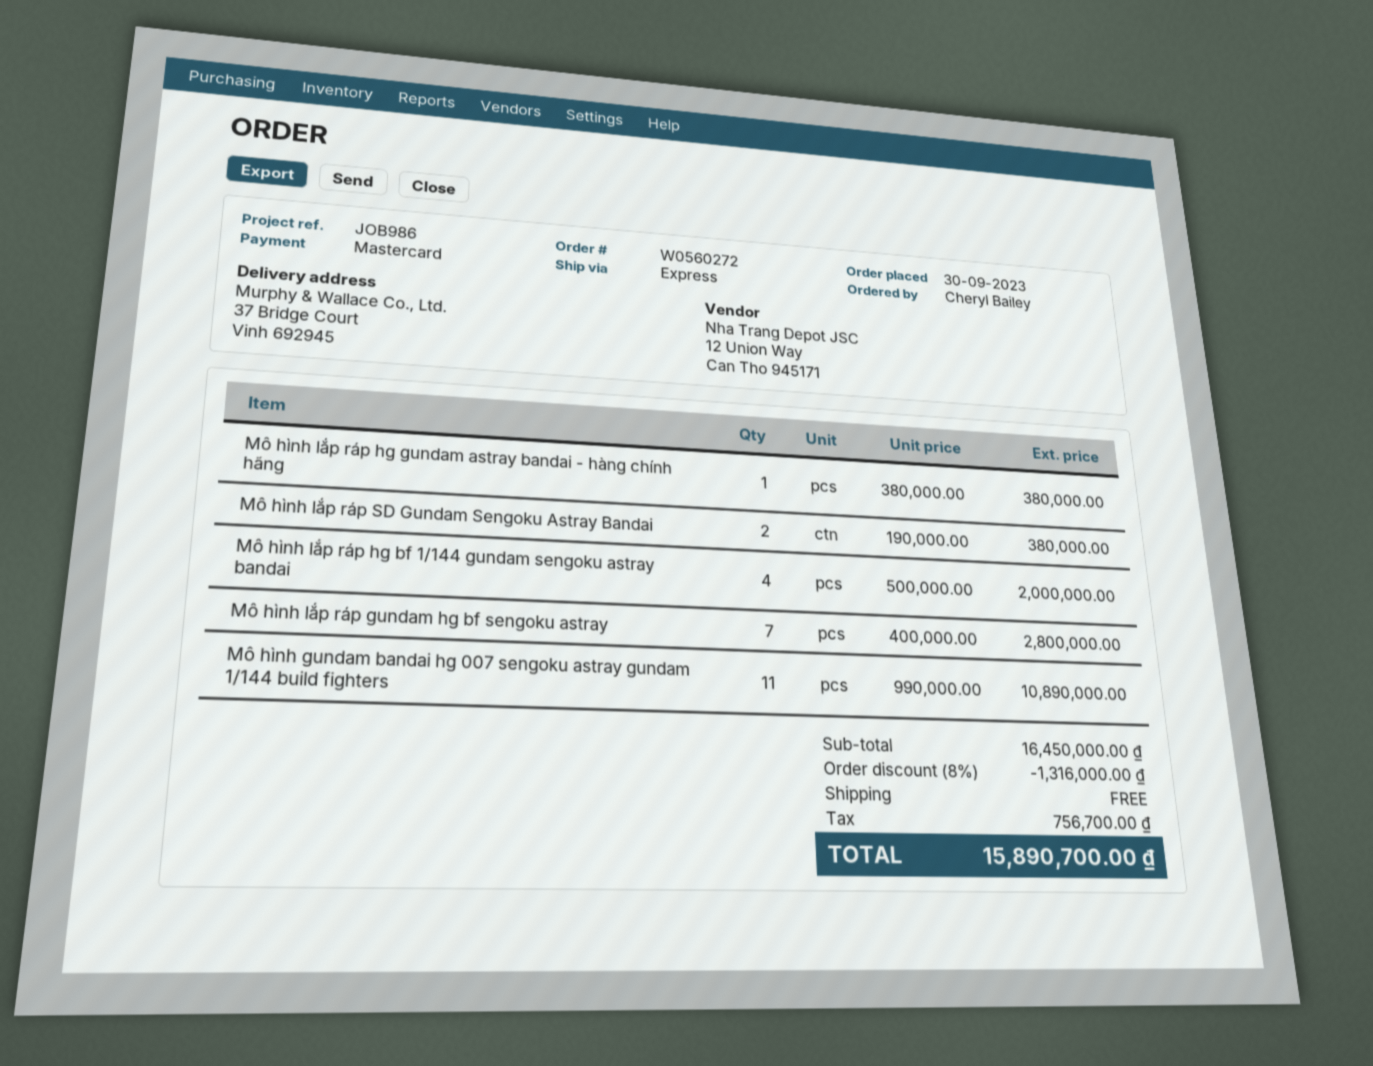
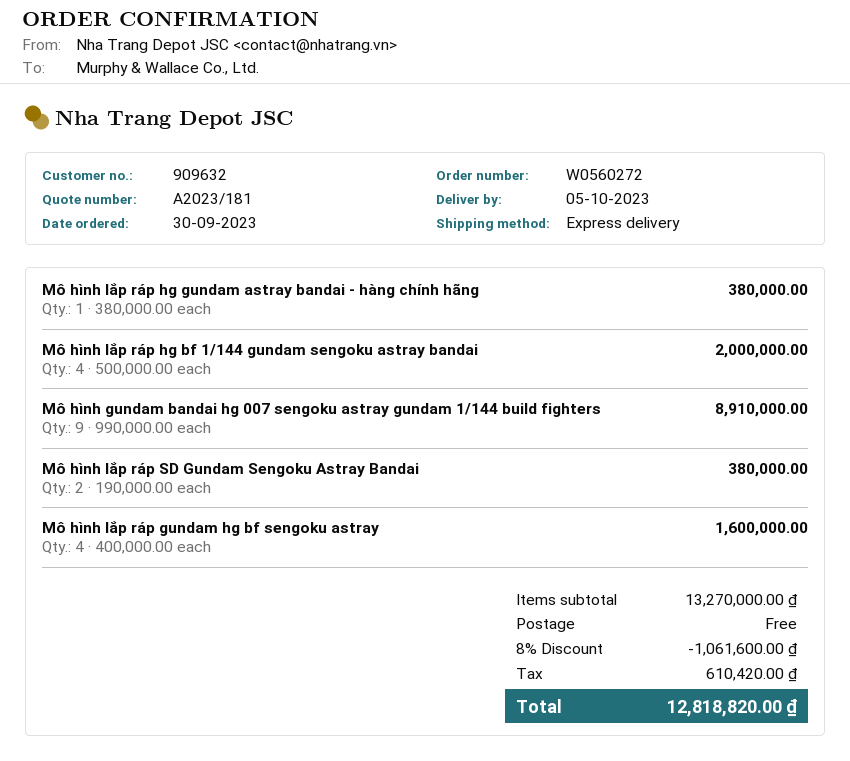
Mô hình lắp ráp gundam hg bf sengoku astray: 7 x 400000.00 = 2800000.00 -> 4 x 400000.00 = 1600000.00
Mô hình gundam bandai hg 007 sengoku astray gundam 1/144 build fighters: 11 x 990000.00 = 10890000.00 -> 9 x 990000.00 = 8910000.00
subtotal: 16450000.00 -> 13270000.00
discount: 8% = 1316000.00 -> 8% = 1061600.00
tax: 756700.00 -> 610420.00
total: 15890700.00 -> 12818820.00

